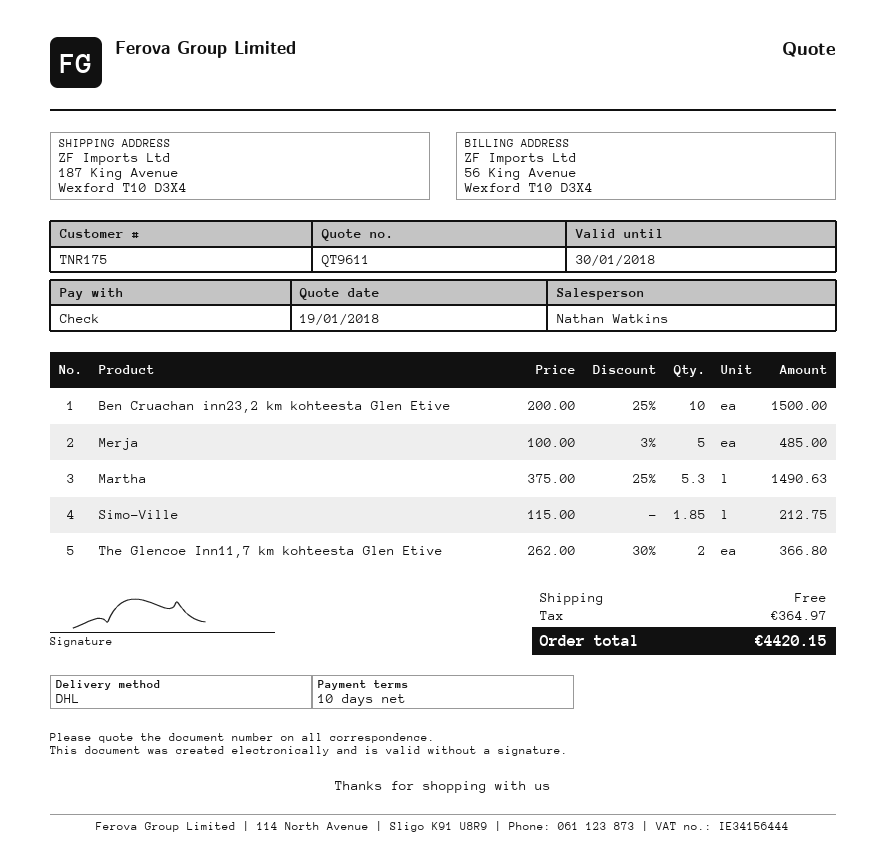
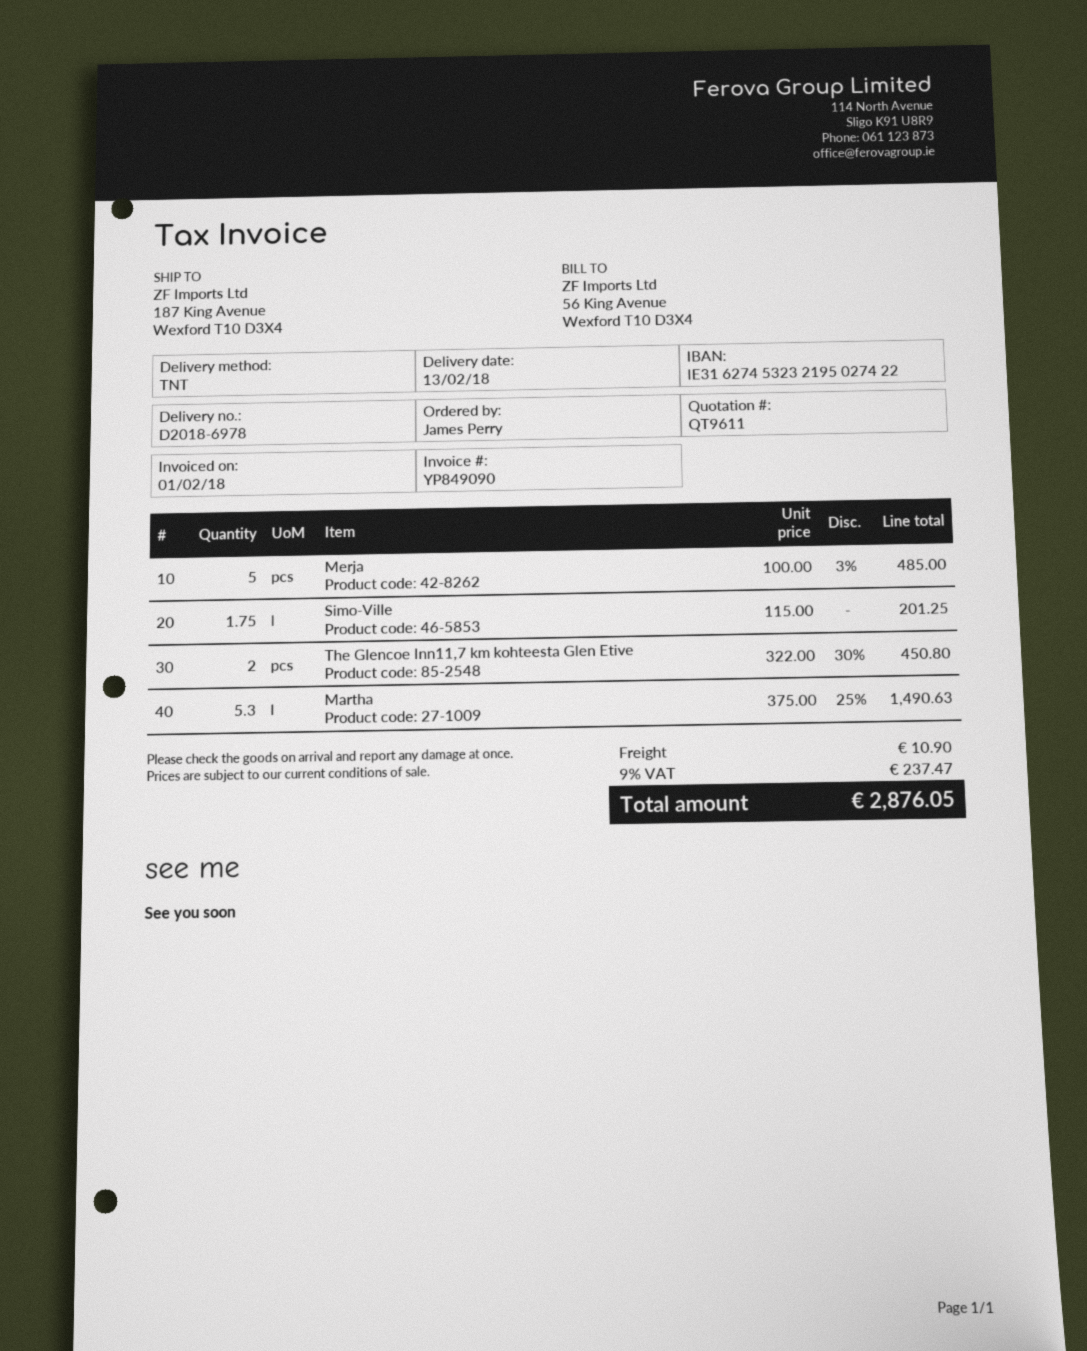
shipping method: DHL -> TNT
Ben Cruachan inn23,2 km kohteesta Glen Etive: 10 x 200.00 - 25% = 1500.00 -> none
Simo-Ville: 1.85 x 115.00 = 212.75 -> 1.75 x 115.00 = 201.25
The Glencoe Inn11,7 km kohteesta Glen Etive: 2 x 262.00 - 30% = 366.80 -> 2 x 322.00 - 30% = 450.80
shipping: 0.00 -> 10.90
tax: 364.97 -> 237.47
total: 4420.15 -> 2876.05

